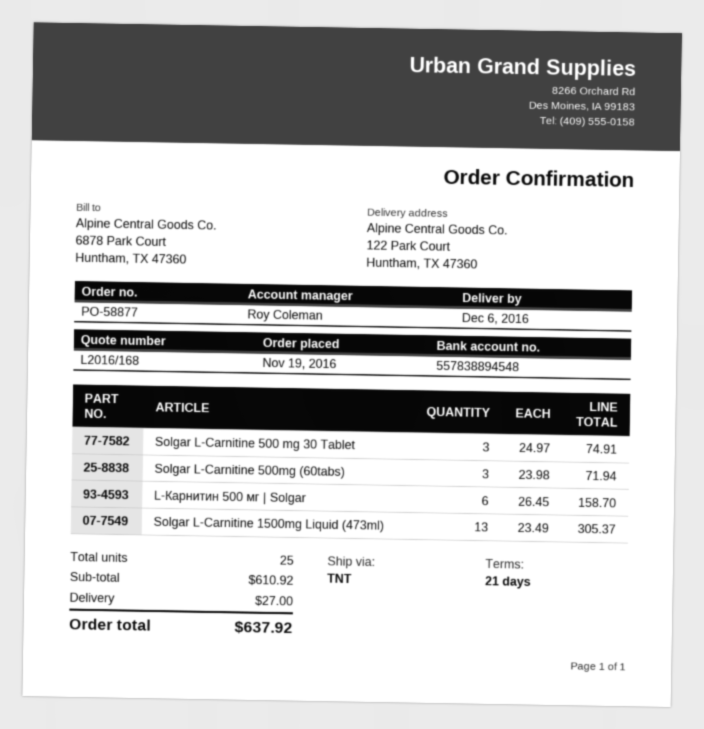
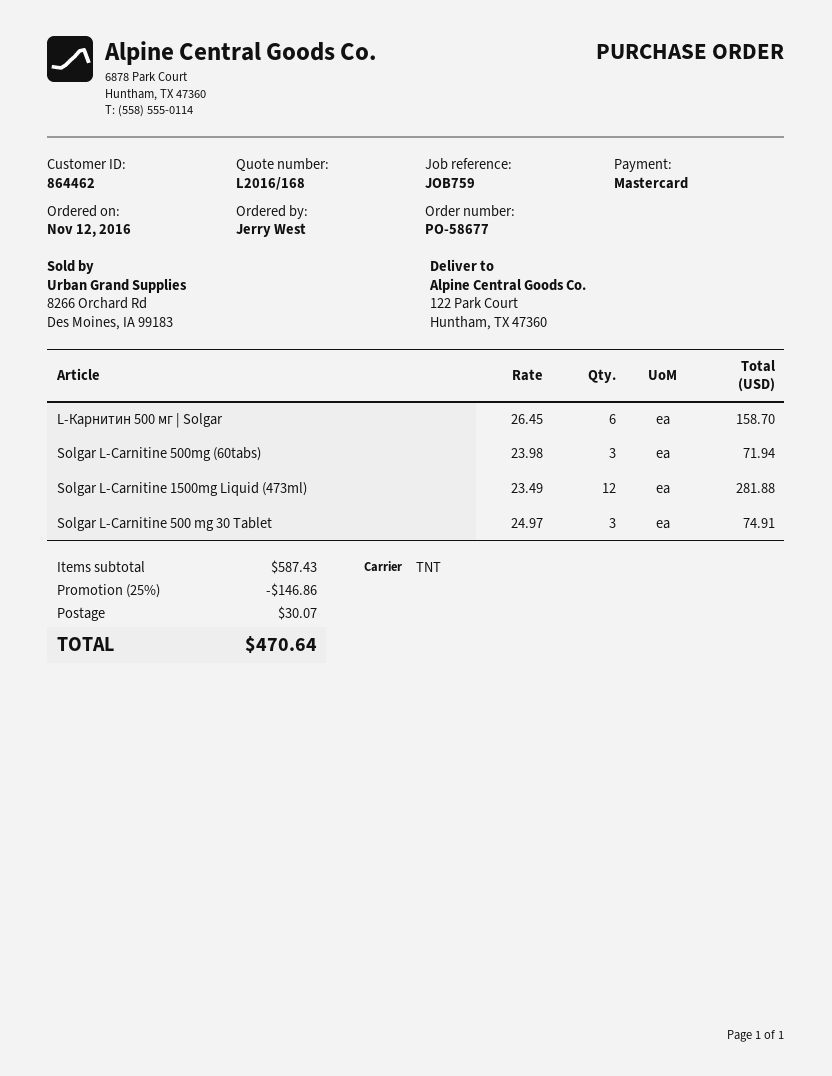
order number: PO-58877 -> PO-58677
order date: 2016-11-19 -> 2016-11-12
Solgar L-Carnitine 1500mg Liquid (473ml): 13 x 23.49 = 305.37 -> 12 x 23.49 = 281.88
subtotal: 610.92 -> 587.43
discount: none -> 25% = 146.86
shipping: 27.00 -> 30.07
total: 637.92 -> 470.64

